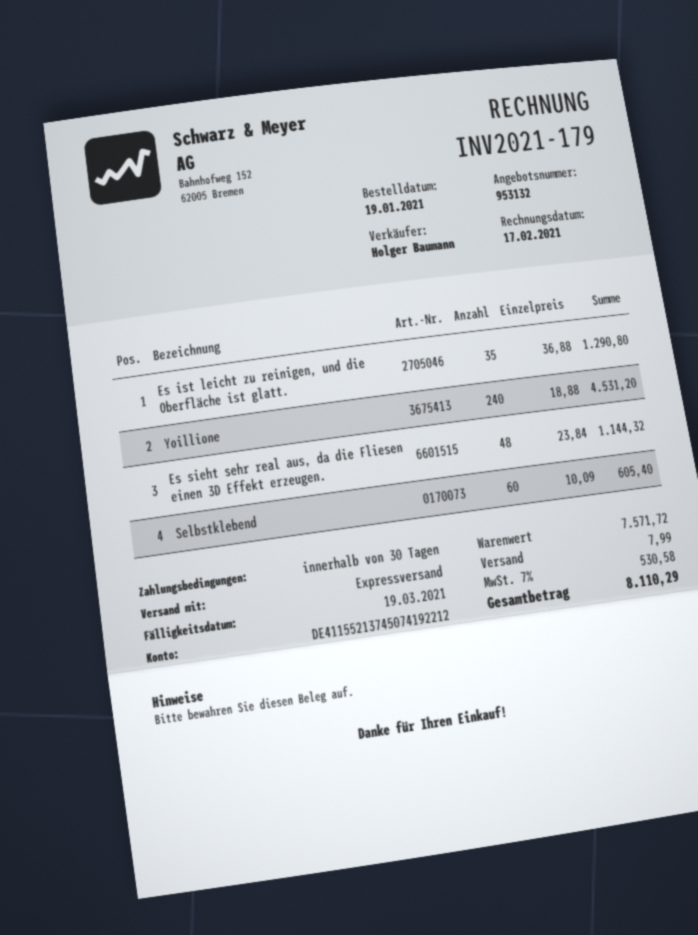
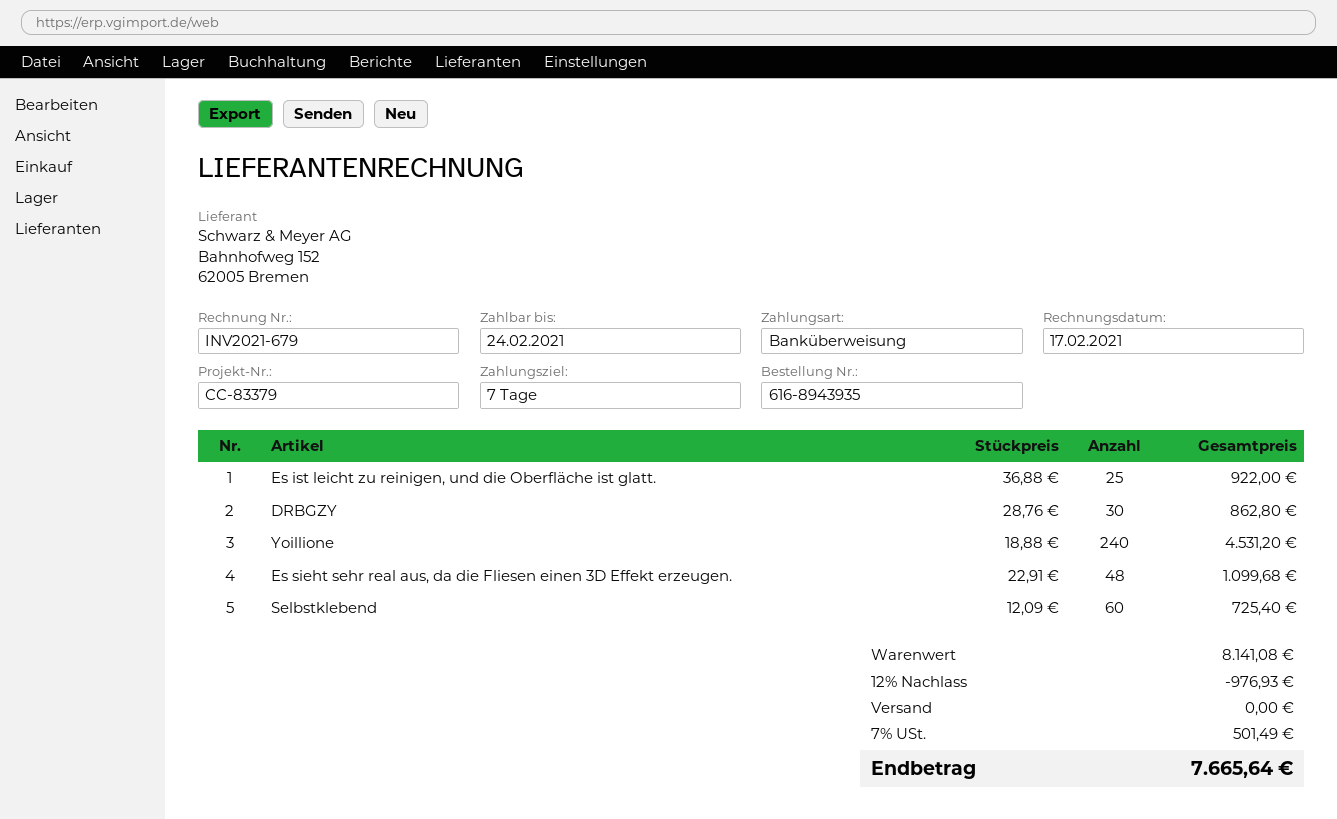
invoice number: INV2021-179 -> INV2021-679
payment terms: 30 days -> 7 days
due date: 2021-03-19 -> 2021-02-24
Es ist leicht zu reinigen, und die Oberfläche ist glatt.: 35 x 36.88 = 1290.80 -> 25 x 36.88 = 922.00
Es sieht sehr real aus, da die Fliesen einen 3D Effekt erzeugen.: 48 x 23.84 = 1144.32 -> 48 x 22.91 = 1099.68
Selbstklebend: 60 x 10.09 = 605.40 -> 60 x 12.09 = 725.40
DRBGZY: none -> 30 x 28.76 = 862.80
subtotal: 7571.72 -> 8141.08
discount: none -> 12% = 976.93
shipping: 7.99 -> 0.00
tax: 7% = 530.58 -> 7% = 501.49
total: 8110.29 -> 7665.64

